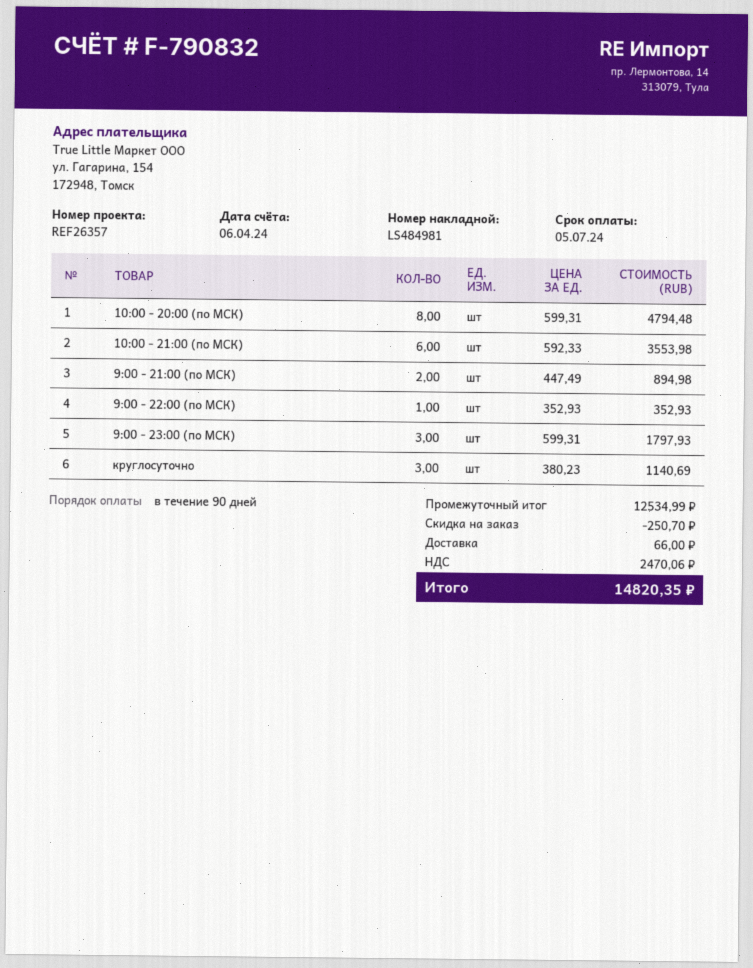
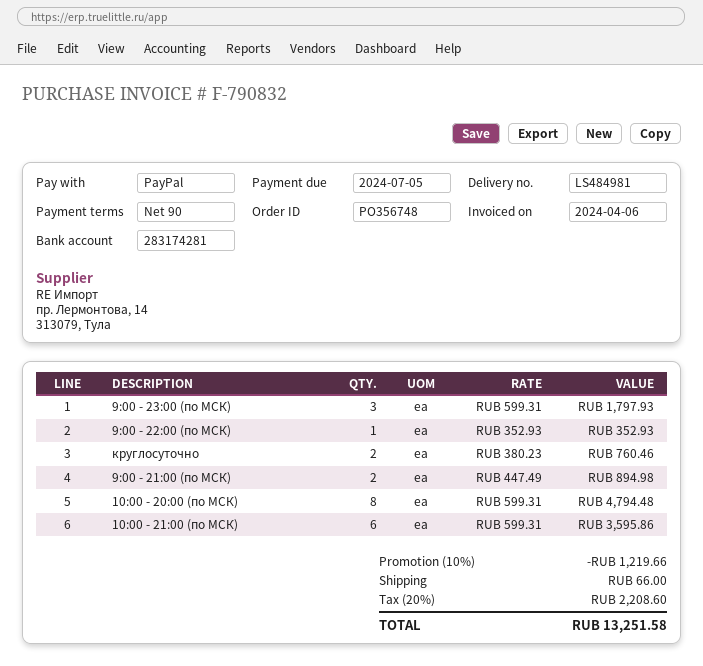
10:00 - 21:00 (по МСК): 6 x 592.33 = 3553.98 -> 6 x 599.31 = 3595.86
круглосуточно: 3 x 380.23 = 1140.69 -> 2 x 380.23 = 760.46
discount: 250.70 -> 1219.66
tax: 2470.06 -> 2208.60
total: 14820.35 -> 13251.58

